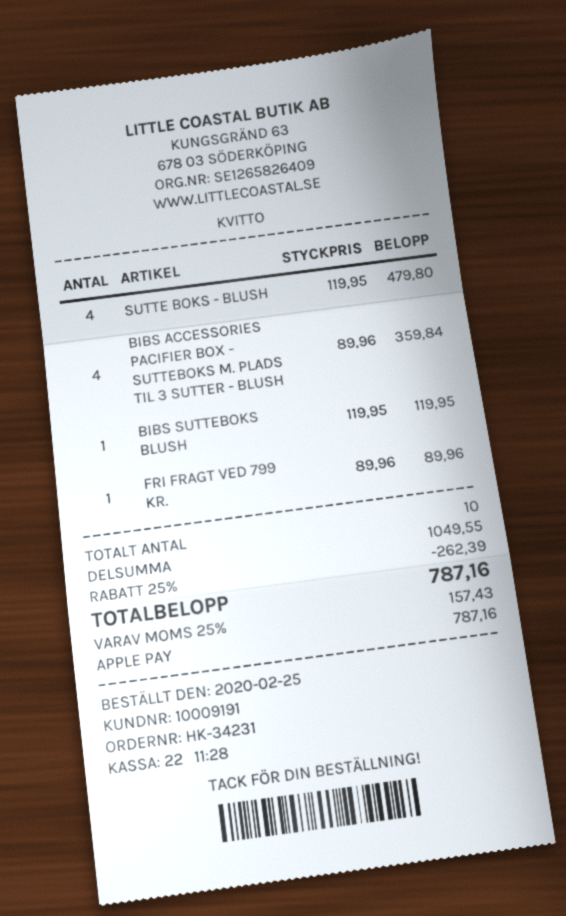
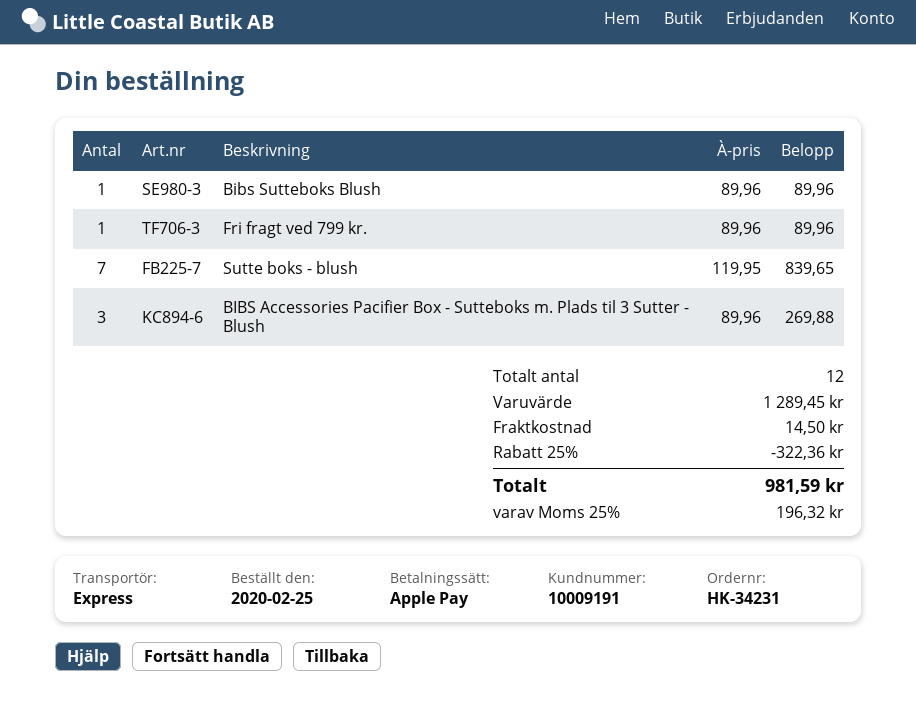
SUTTE BOKS - BLUSH: 4 x 119.95 = 479.80 -> 7 x 119.95 = 839.65
BIBS ACCESSORIES PACIFIER BOX - SUTTEBOKS M. PLADS TIL 3 SUTTER - BLUSH: 4 x 89.96 = 359.84 -> 3 x 89.96 = 269.88
BIBS SUTTEBOKS BLUSH: 1 x 119.95 = 119.95 -> 1 x 89.96 = 89.96
total quantity: 10 -> 12
subtotal: 1049.55 -> 1289.45
discount: 25% = 262.39 -> 25% = 322.36
shipping: none -> 14.50
tax: 25% = 157.43 -> 25% = 196.32
total: 787.16 -> 981.59

